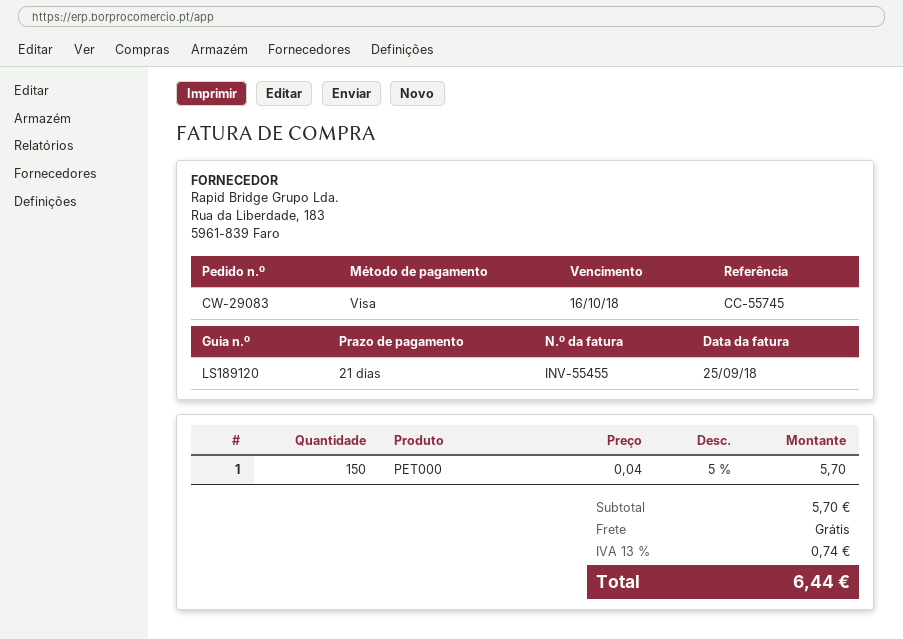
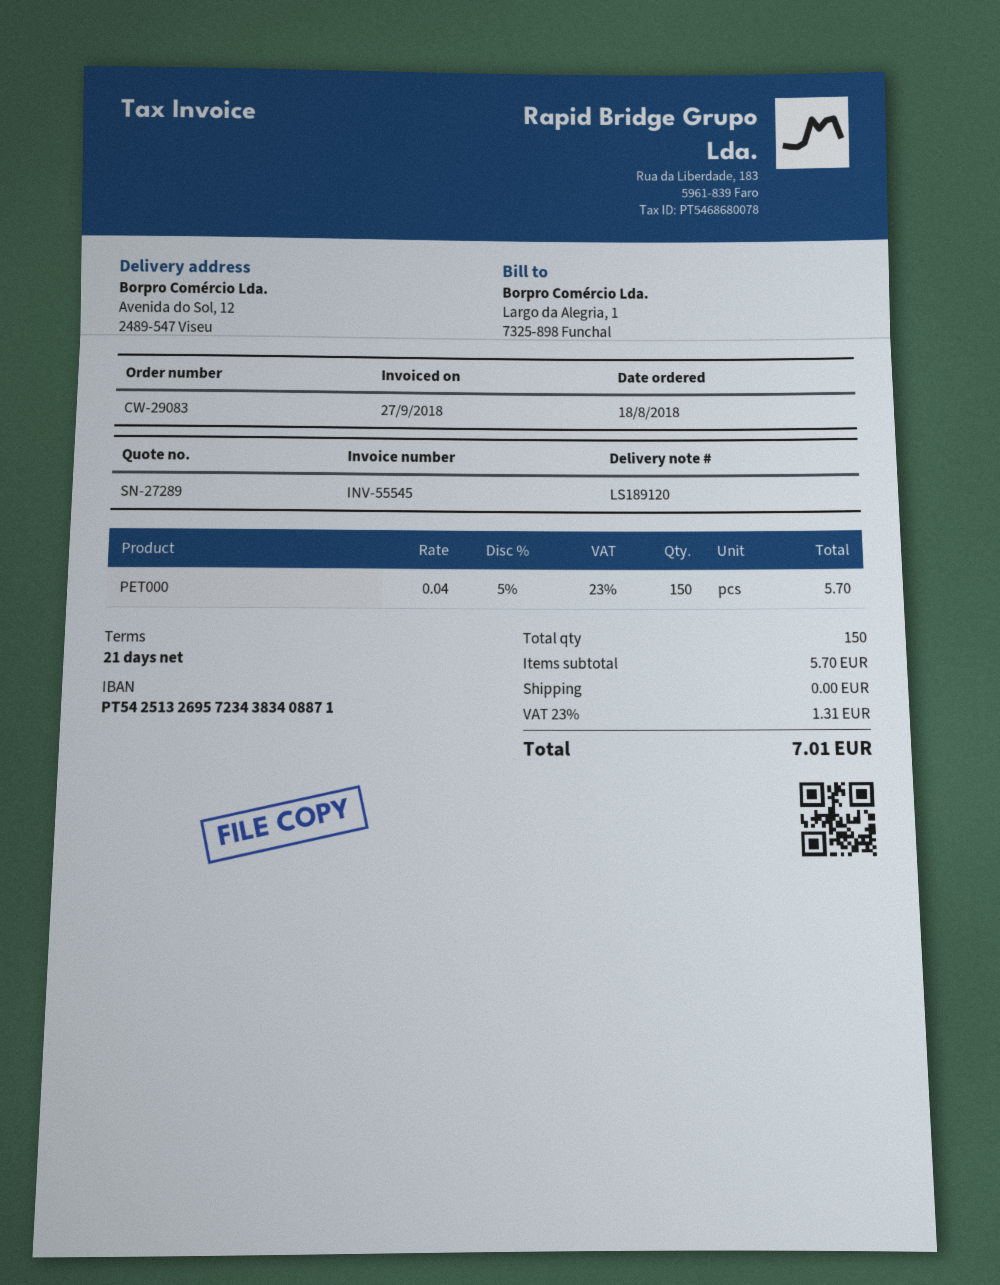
invoice number: INV-55455 -> INV-55545
invoice date: 2018-09-25 -> 2018-09-27
tax: 13% = 0.74 -> 23% = 1.31
total: 6.44 -> 7.01

